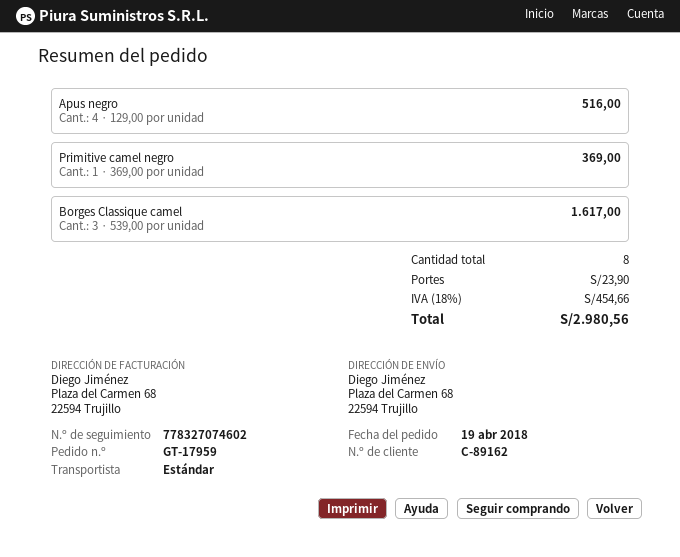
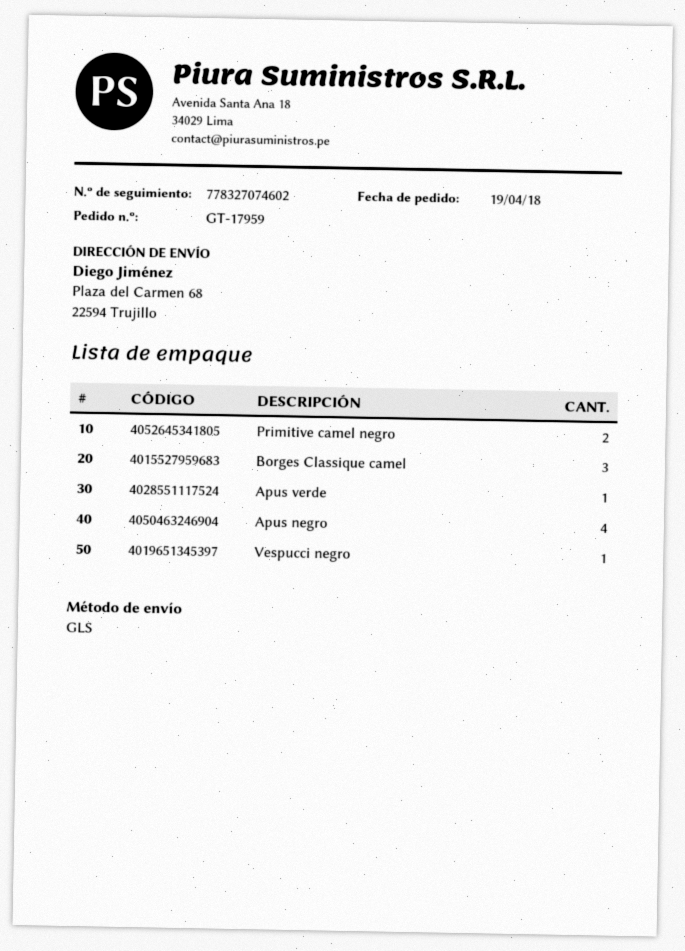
shipping method: standard -> GLS
Primitive camel negro: 1 -> 2
Apus verde: none -> 1
Vespucci negro: none -> 1

